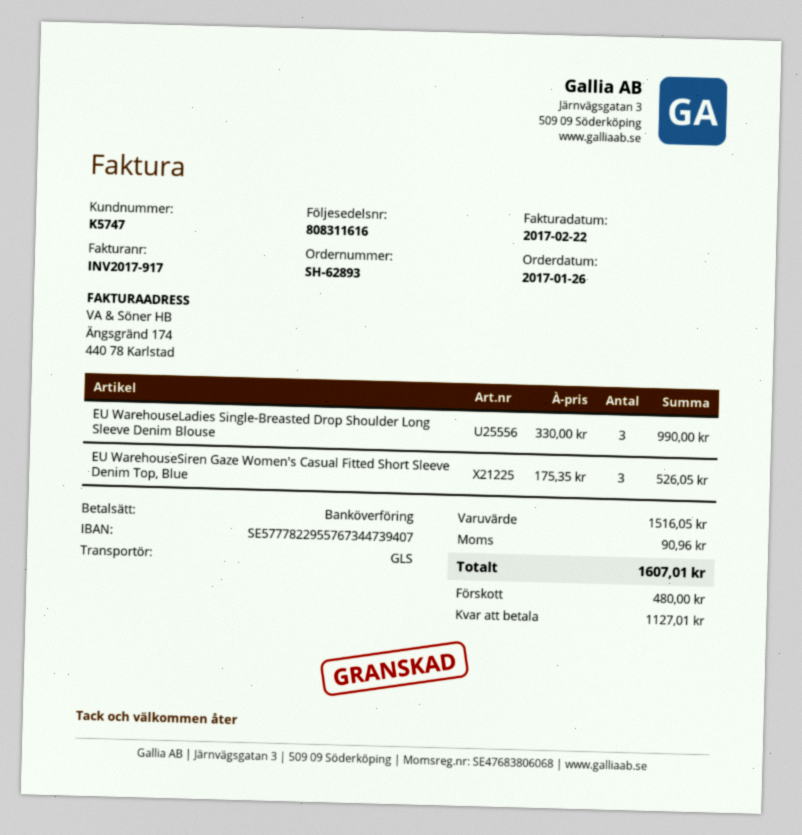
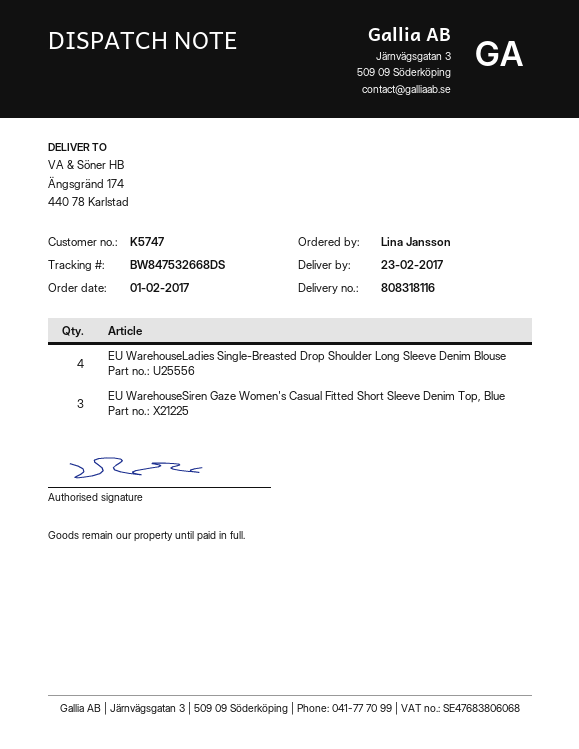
order date: 2017-01-26 -> 2017-02-01
delivery note number: 808311616 -> 808318116
EU WarehouseLadies Single-Breasted Drop Shoulder Long Sleeve Denim Blouse: 3 -> 4

